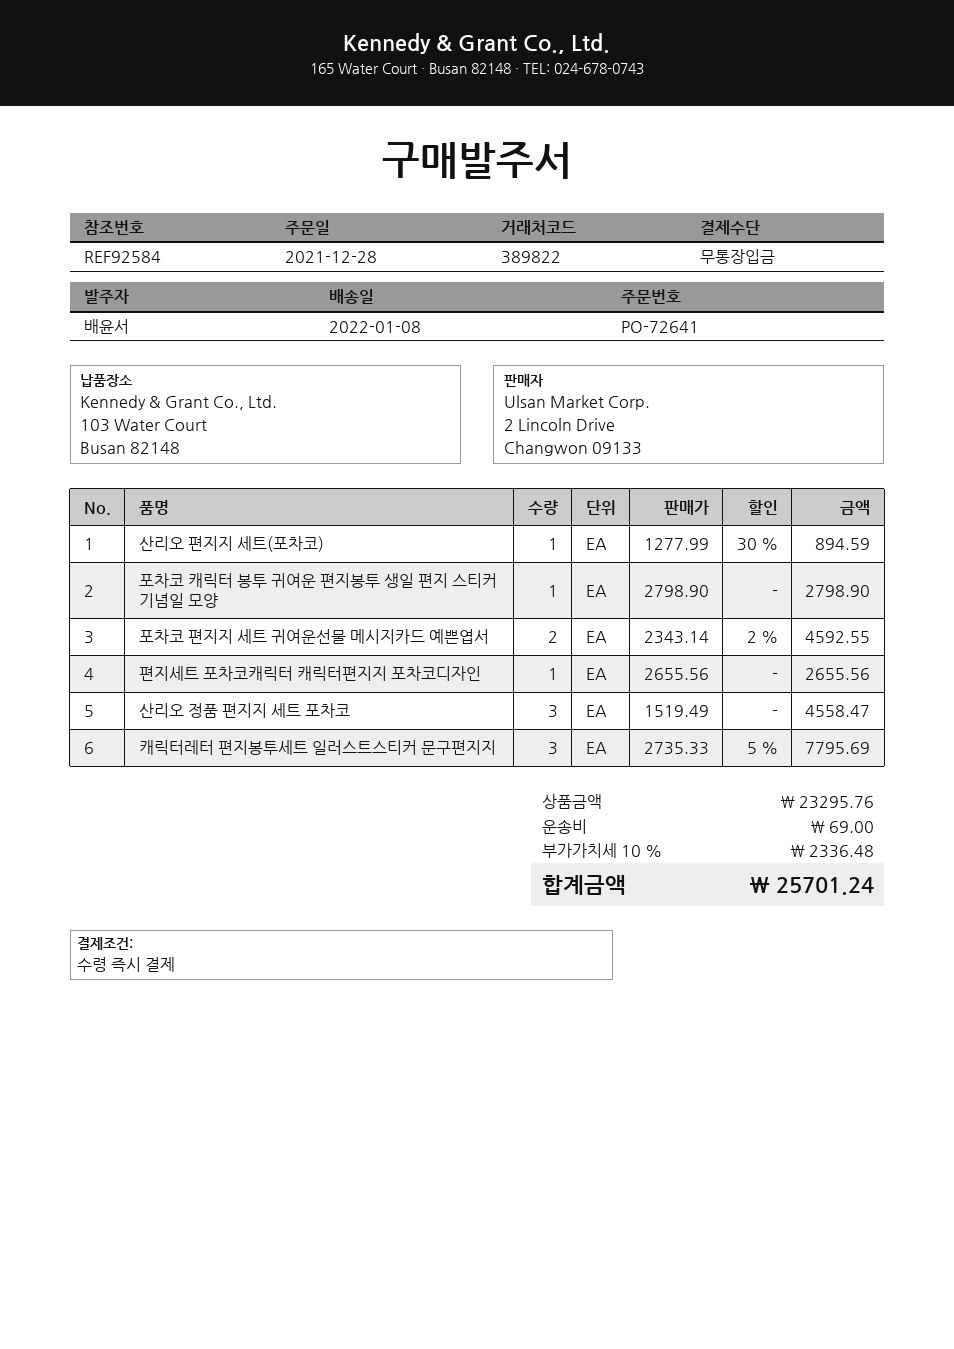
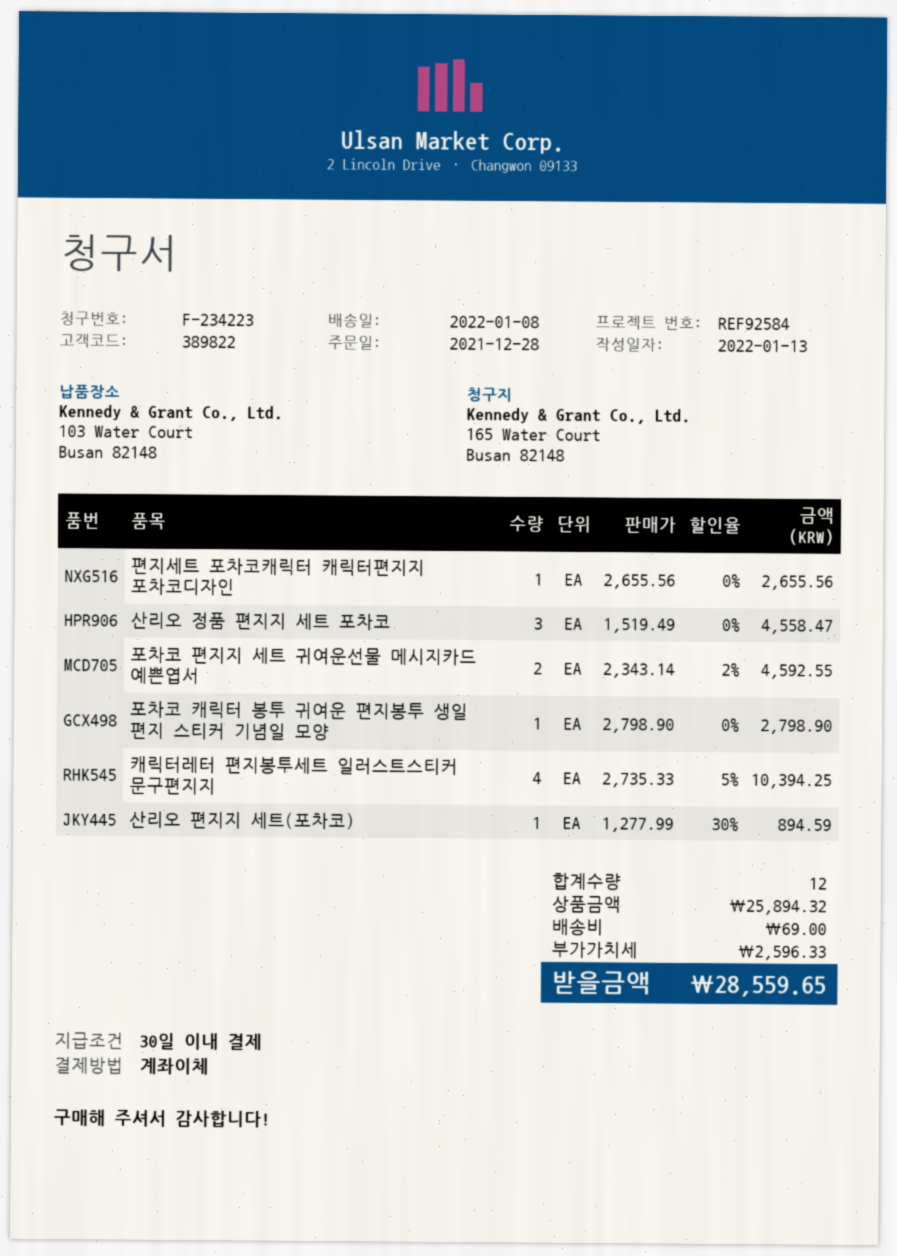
payment terms: on receipt -> 30 days
캐릭터레터 편지봉투세트 일러스트스티커 문구편지지: 3 x 2735.33 - 5% = 7795.69 -> 4 x 2735.33 - 5% = 10394.25
subtotal: 23295.76 -> 25894.32
tax: 2336.48 -> 2596.33
total: 25701.24 -> 28559.65

